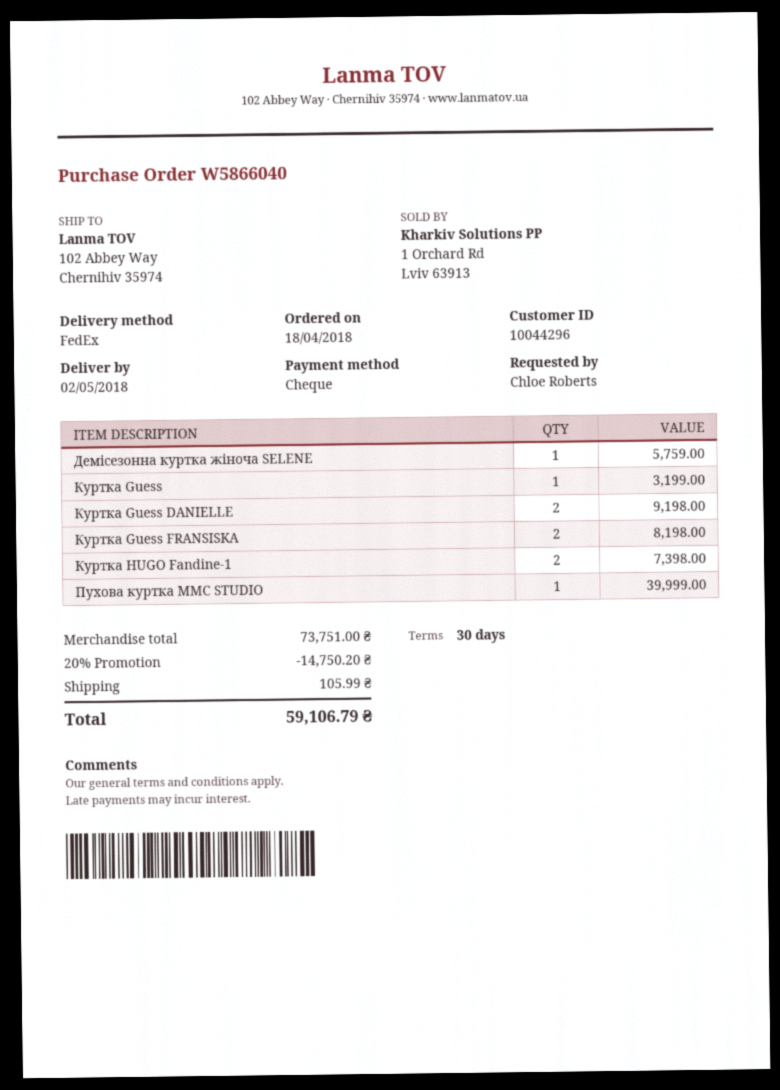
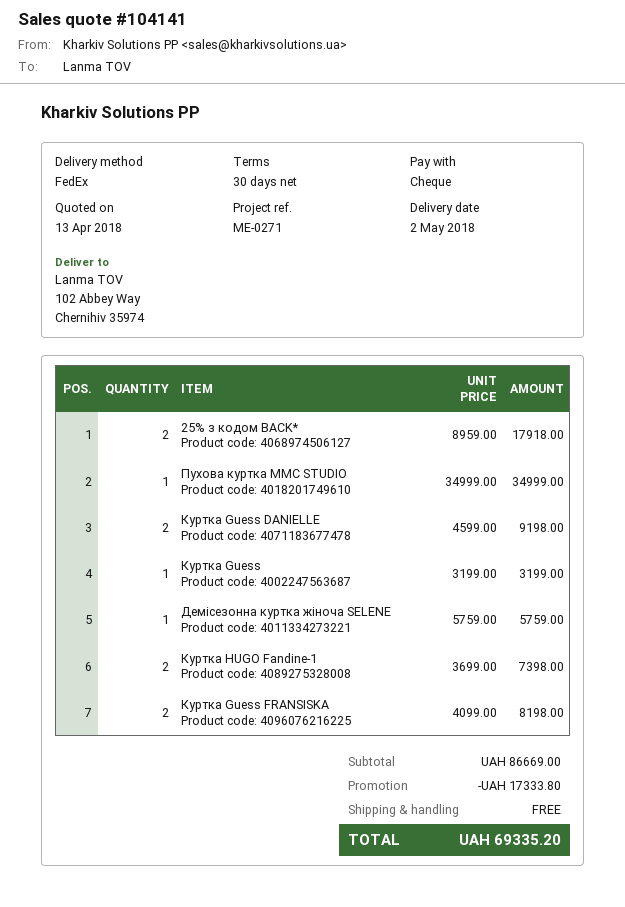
Пухова куртка MMC STUDIO: 1 for 39999.00 -> 1 for 34999.00
25% з кодом BACK*: none -> 2 for 17918.00
subtotal: 73751.00 -> 86669.00
discount: 14750.20 -> 17333.80
shipping: 105.99 -> 0.00
total: 59106.79 -> 69335.20

